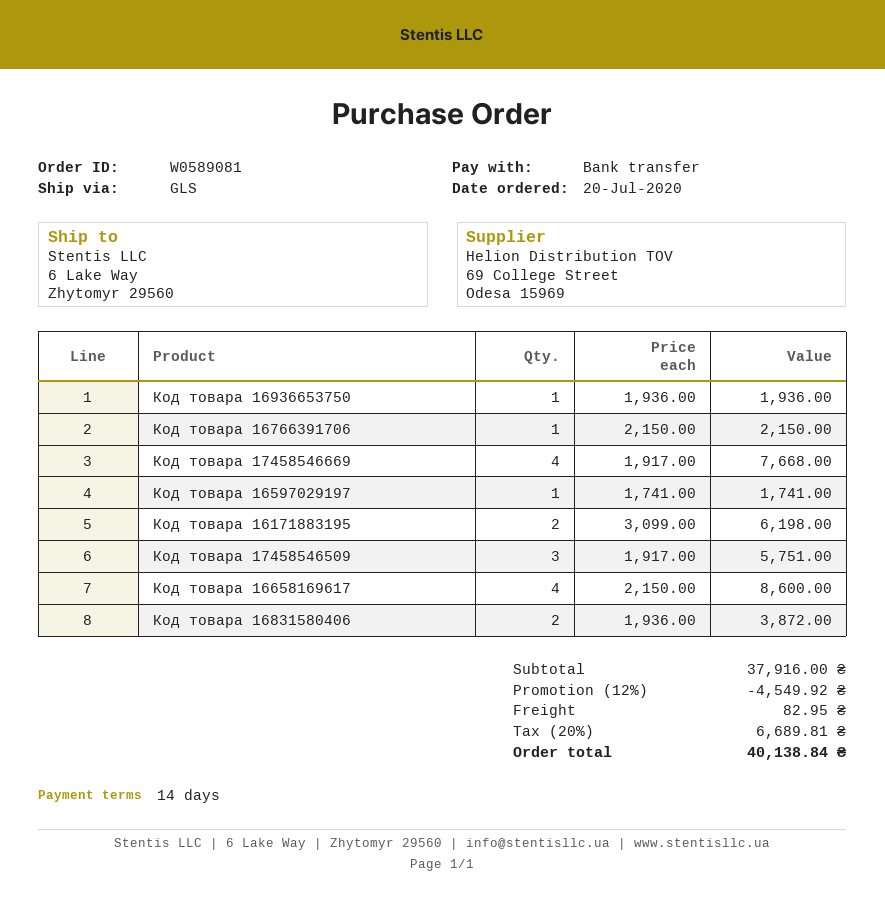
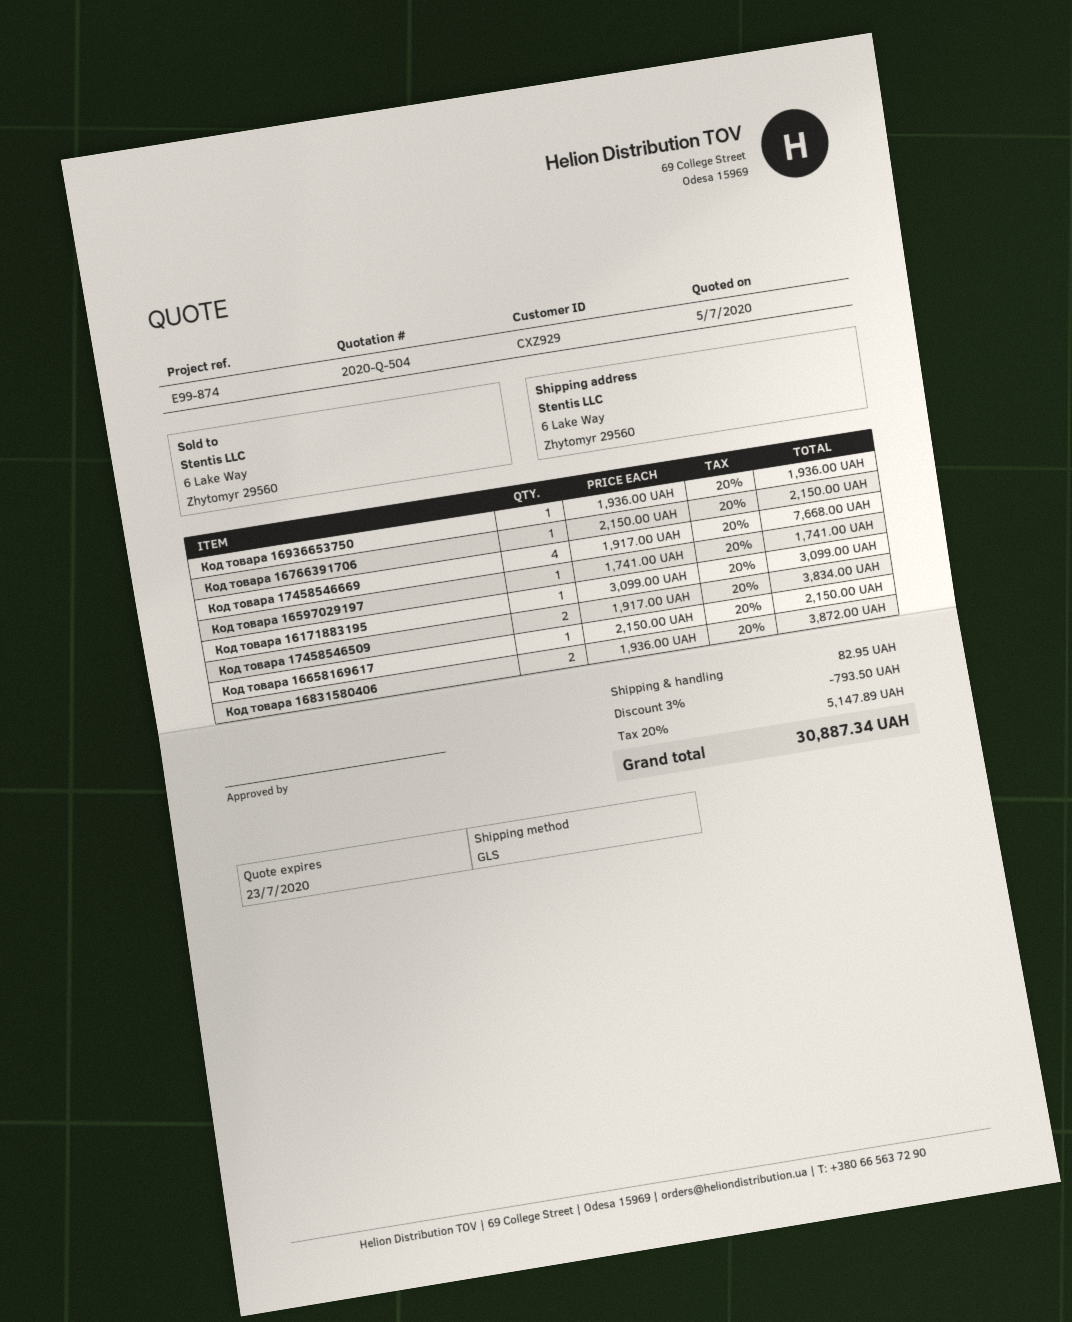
Код товара 16171883195: 2 x 3099.00 = 6198.00 -> 1 x 3099.00 = 3099.00
Код товара 17458546509: 3 x 1917.00 = 5751.00 -> 2 x 1917.00 = 3834.00
Код товара 16658169617: 4 x 2150.00 = 8600.00 -> 1 x 2150.00 = 2150.00
discount: 12% = 4549.92 -> 3% = 793.50
tax: 20% = 6689.81 -> 20% = 5147.89
total: 40138.84 -> 30887.34

